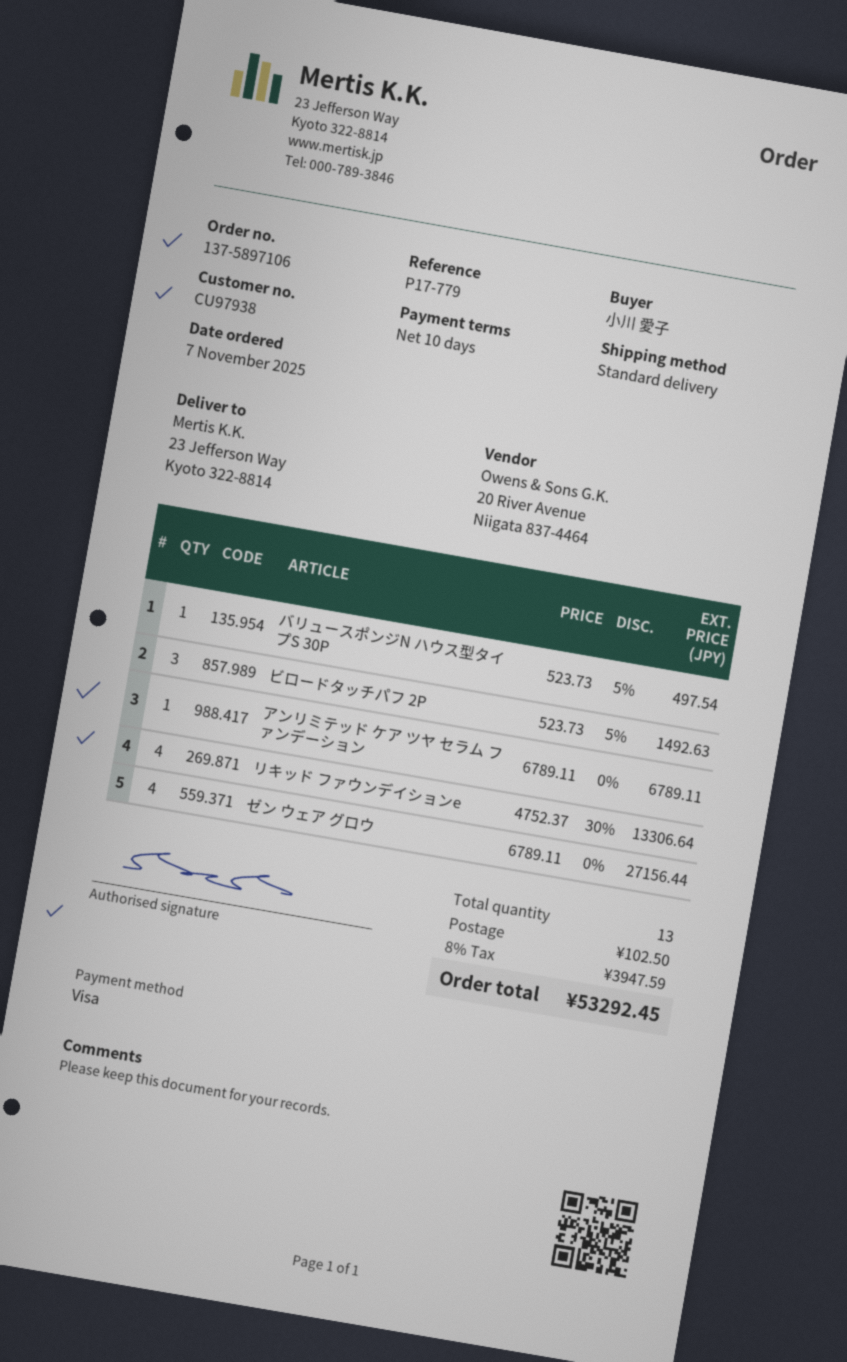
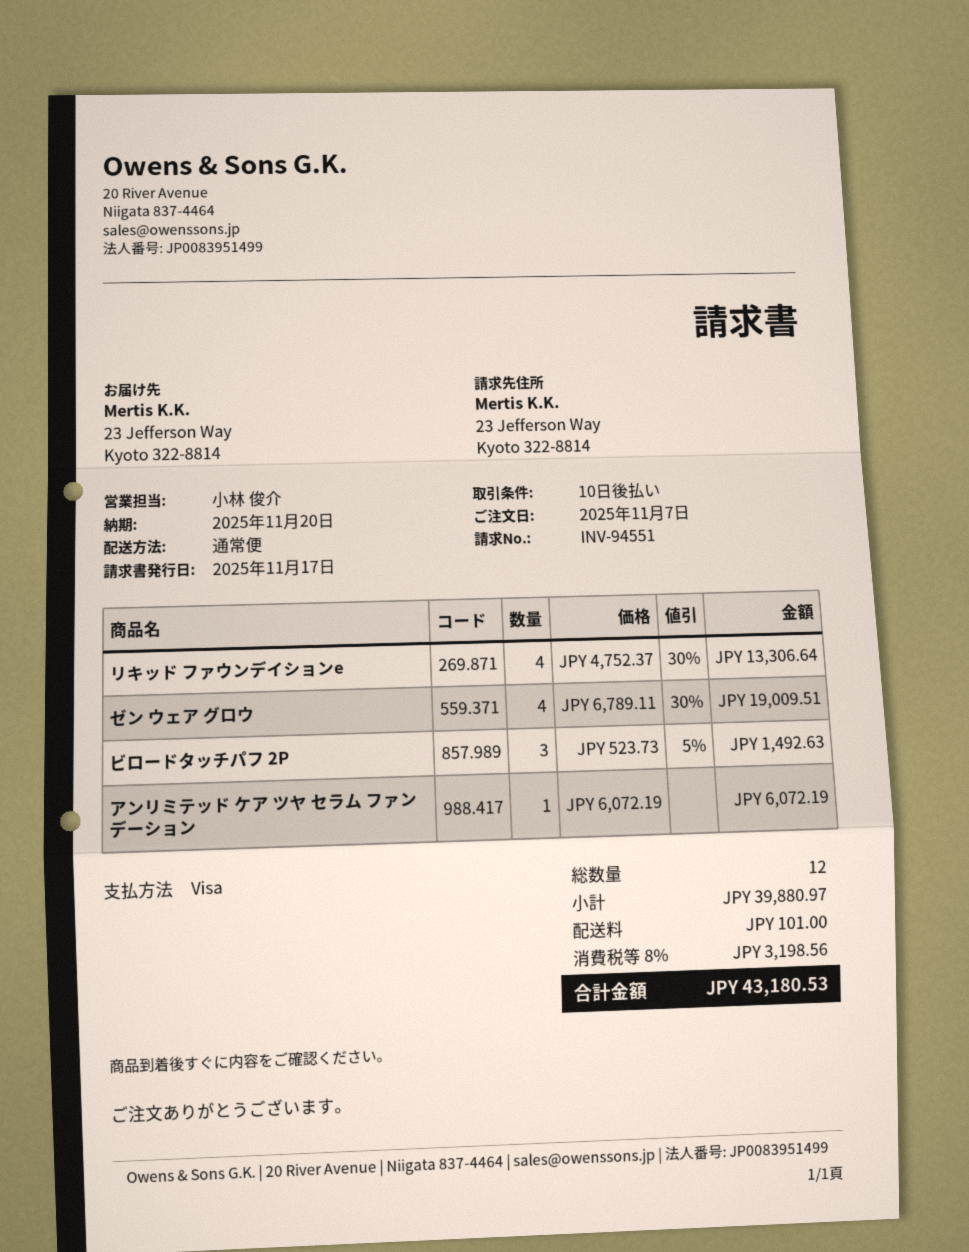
バリュースポンジN ハウス型タイプS 30P: 1 x 523.73 - 5% = 497.54 -> none
アンリミテッド ケア ツヤ セラム ファンデーション: 1 x 6789.11 = 6789.11 -> 1 x 6072.19 = 6072.19
ゼン ウェア グロウ: 4 x 6789.11 = 27156.44 -> 4 x 6789.11 - 30% = 19009.51
total quantity: 13 -> 12
shipping: 102.50 -> 101.00
tax: 8% = 3947.59 -> 8% = 3198.56
total: 53292.45 -> 43180.53

